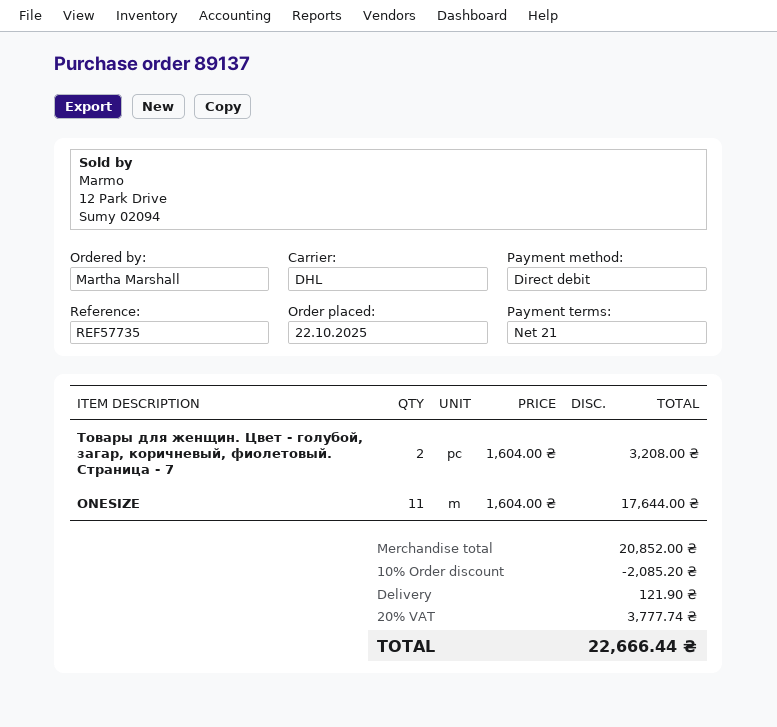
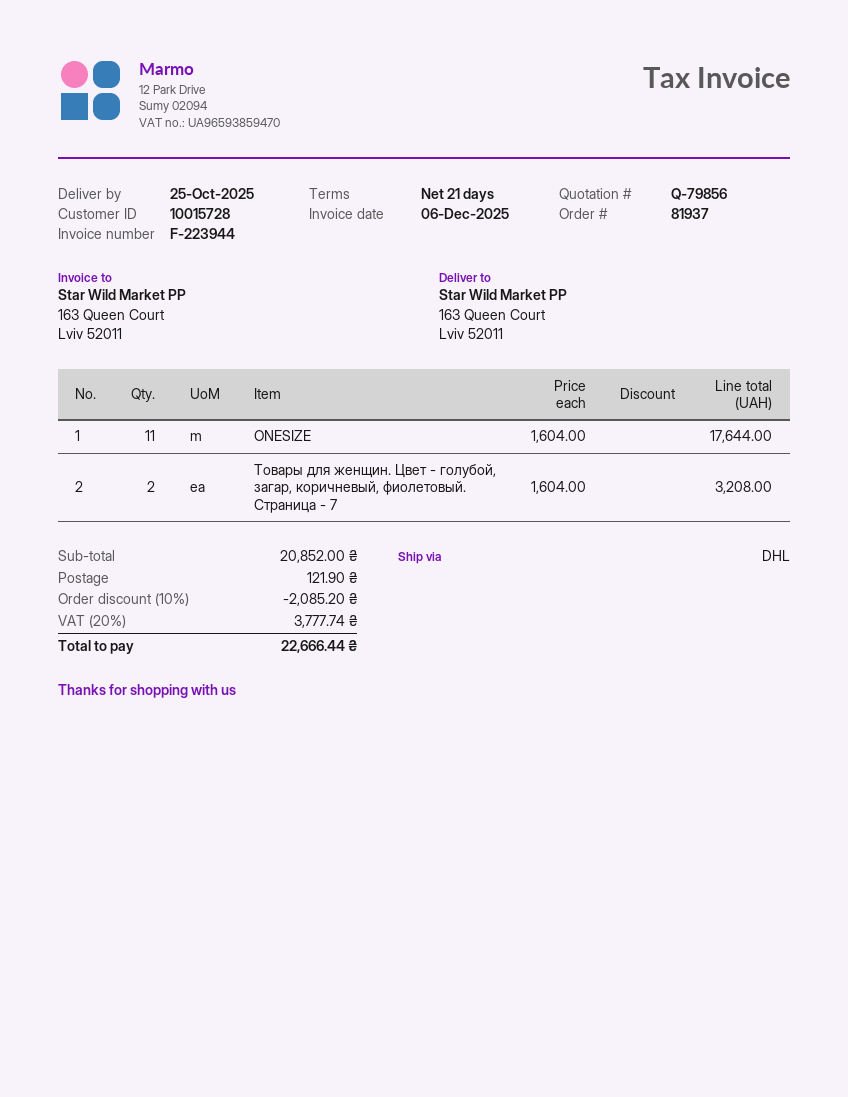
order number: 89137 -> 81937

